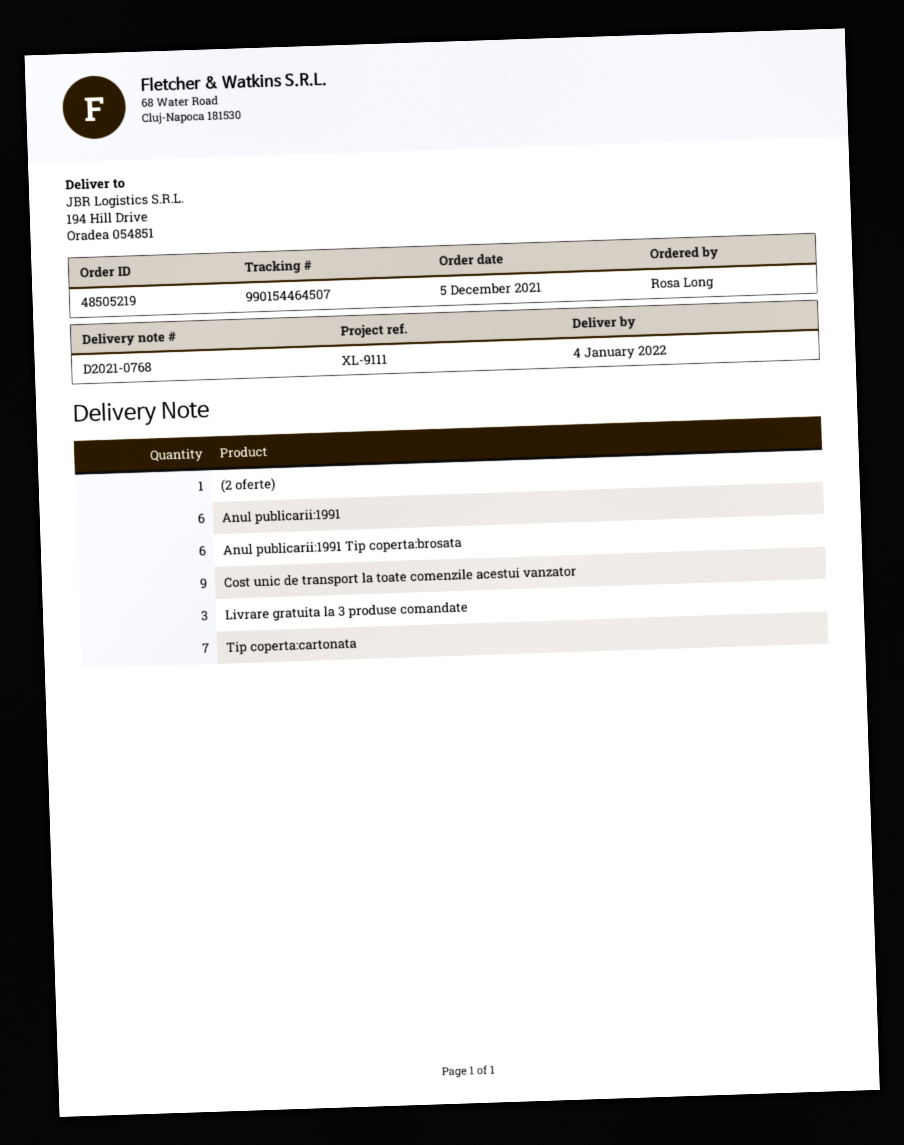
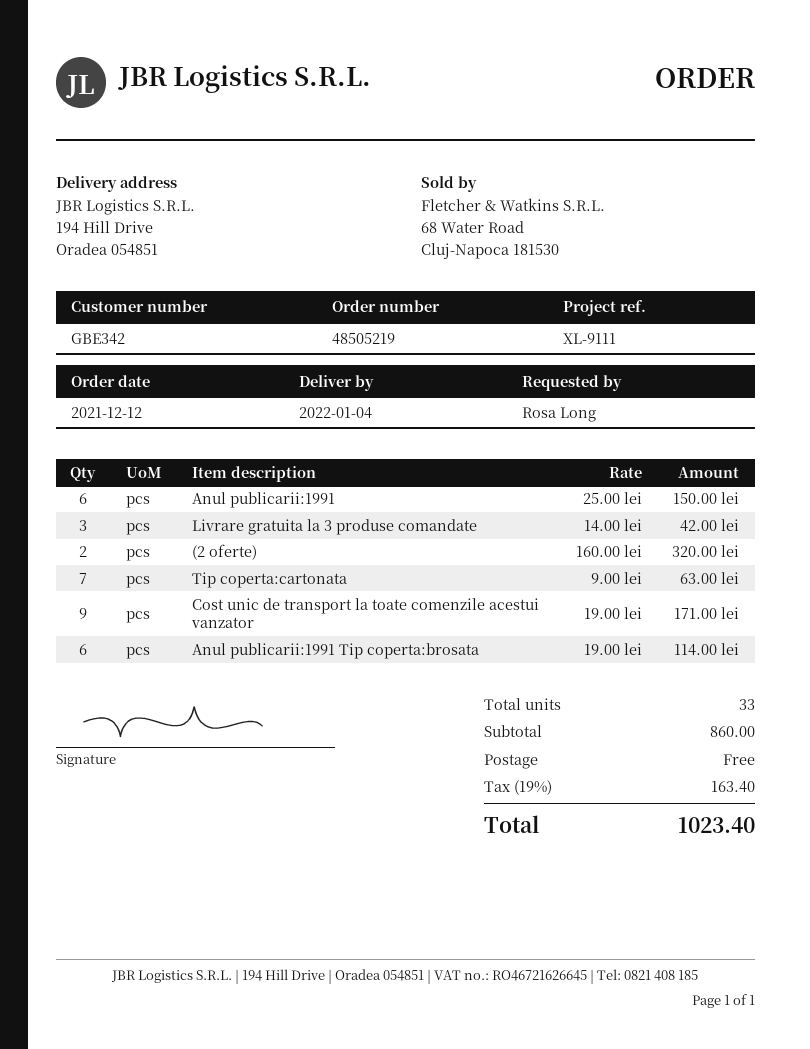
order date: 2021-12-05 -> 2021-12-12
(2 oferte): 1 -> 2

